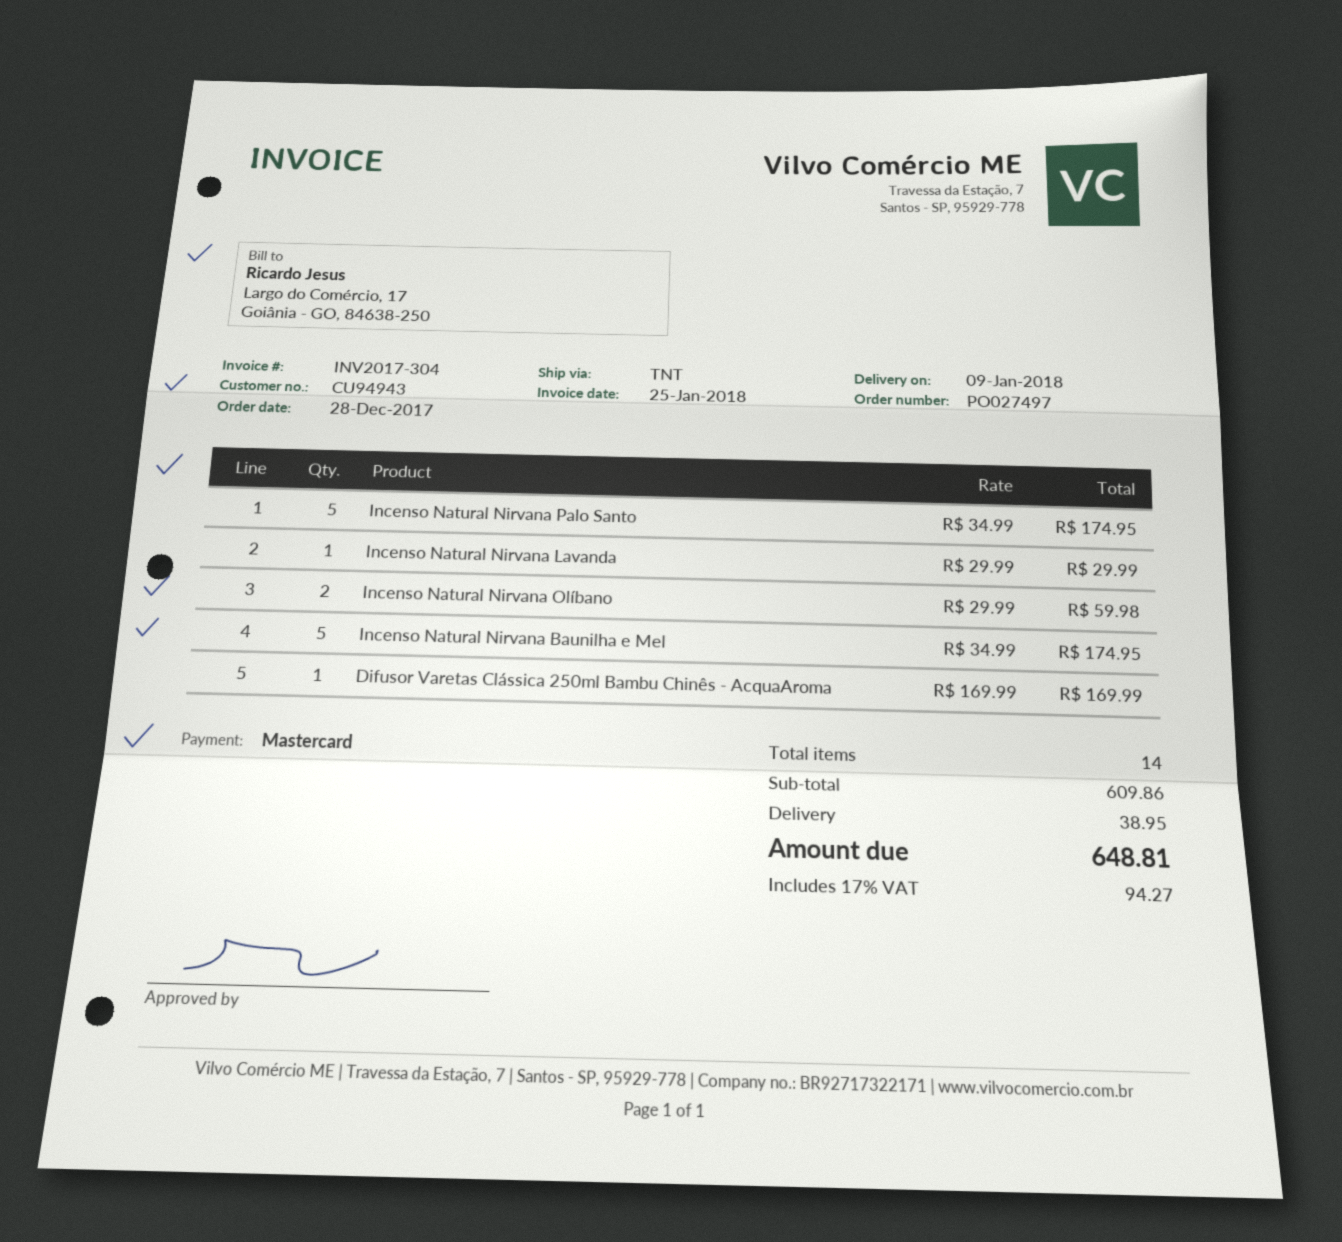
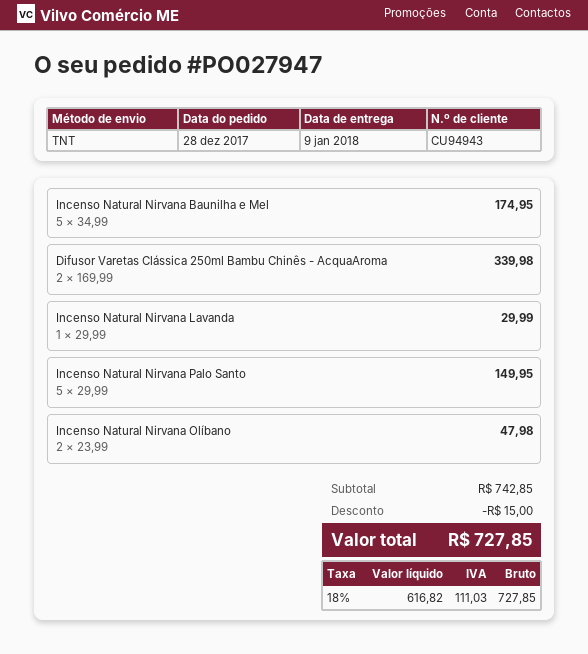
order number: PO027497 -> PO027947
Incenso Natural Nirvana Palo Santo: 5 x 34.99 = 174.95 -> 5 x 29.99 = 149.95
Incenso Natural Nirvana Olíbano: 2 x 29.99 = 59.98 -> 2 x 23.99 = 47.98
Difusor Varetas Clássica 250ml Bambu Chinês - AcquaAroma: 1 x 169.99 = 169.99 -> 2 x 169.99 = 339.98
subtotal: 609.86 -> 742.85
discount: none -> 15.00
shipping: 38.95 -> none
tax: 17% = 94.27 -> 18% = 111.03
total: 648.81 -> 727.85

